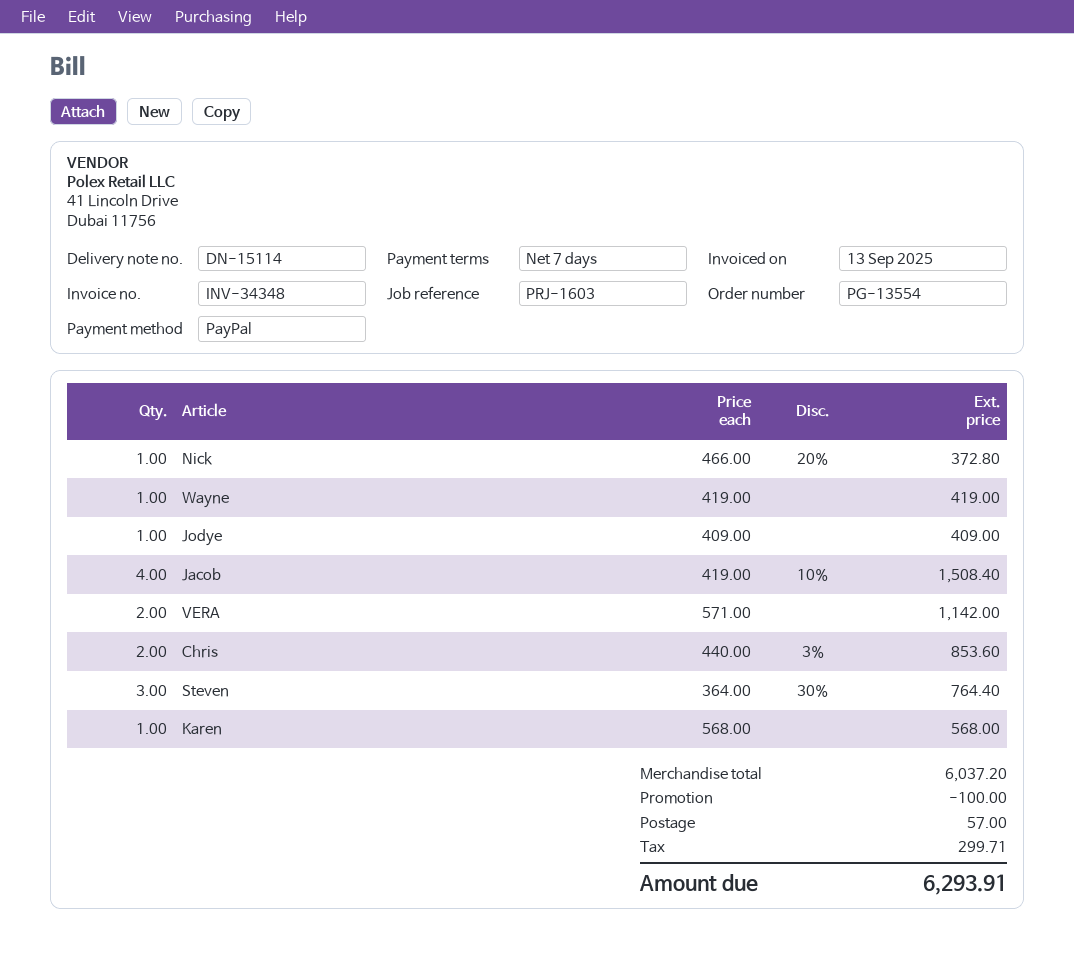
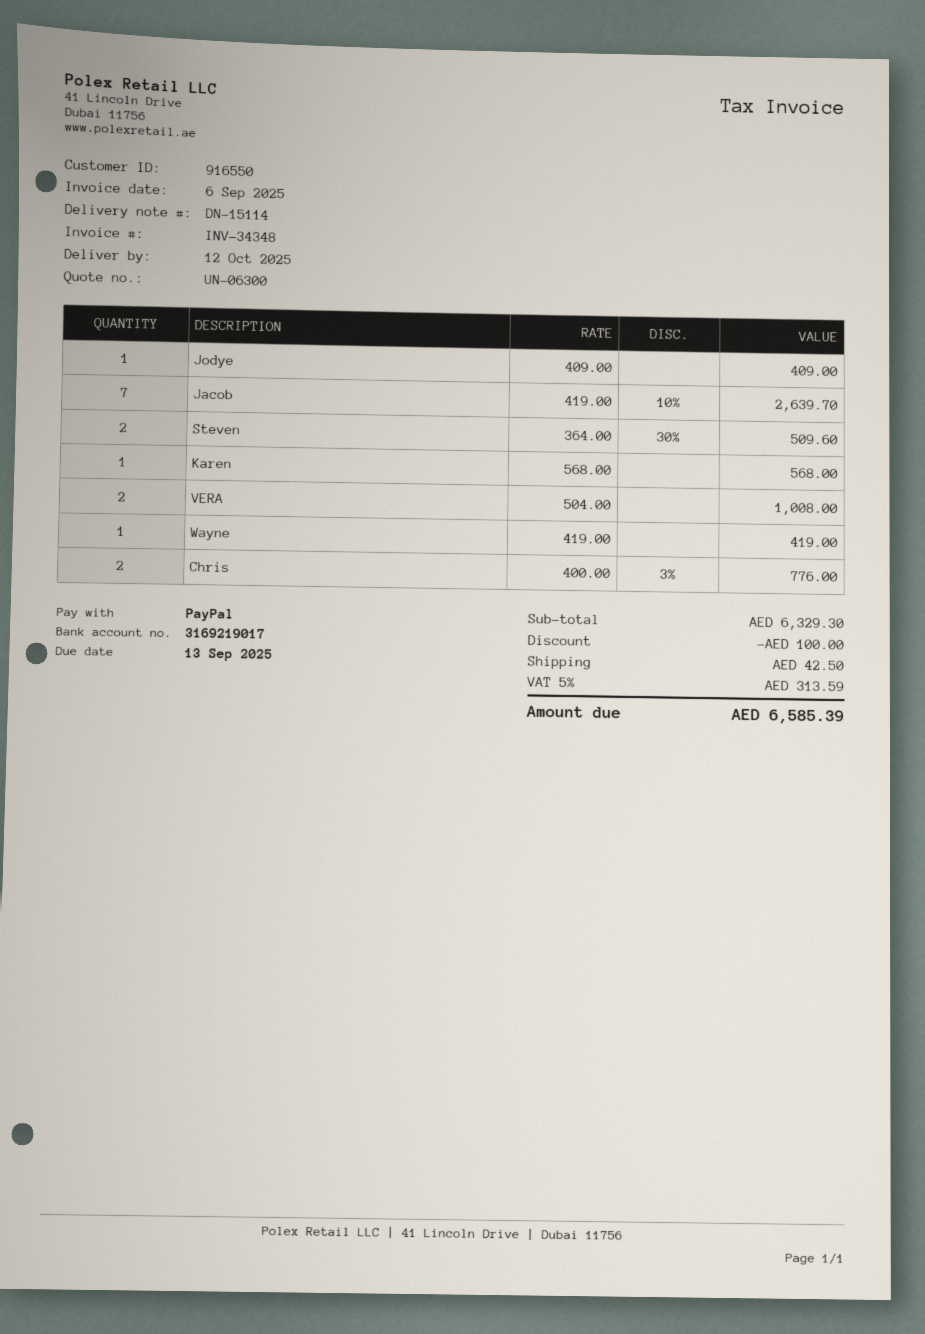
invoice date: 2025-09-13 -> 2025-09-06
Nick: 1 x 466.00 - 20% = 372.80 -> none
Jacob: 4 x 419.00 - 10% = 1508.40 -> 7 x 419.00 - 10% = 2639.70
VERA: 2 x 571.00 = 1142.00 -> 2 x 504.00 = 1008.00
Chris: 2 x 440.00 - 3% = 853.60 -> 2 x 400.00 - 3% = 776.00
Steven: 3 x 364.00 - 30% = 764.40 -> 2 x 364.00 - 30% = 509.60
subtotal: 6037.20 -> 6329.30
shipping: 57.00 -> 42.50
tax: 299.71 -> 313.59
total: 6293.91 -> 6585.39

